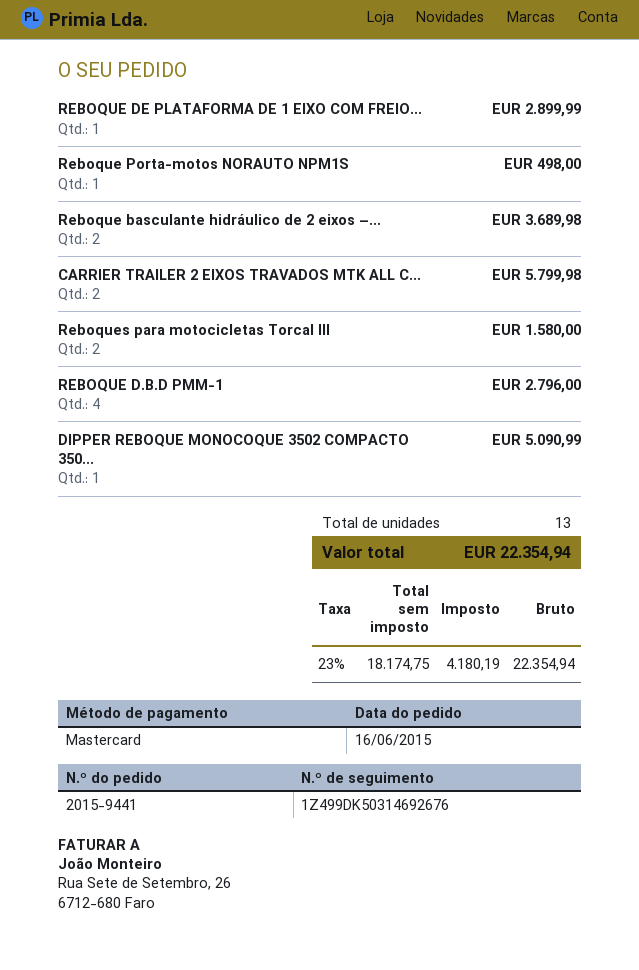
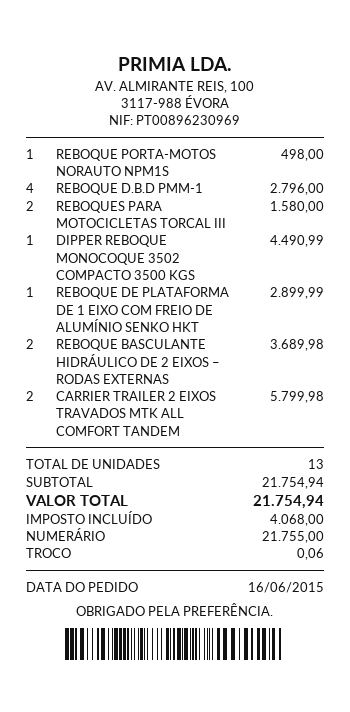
payment method: Mastercard -> cash
DIPPER REBOQUE MONOCOQUE 3502 COMPACTO 350...: 1 for 5090.99 -> 1 for 4490.99
tax: 4180.19 -> 4068.00
total: 22354.94 -> 21754.94

